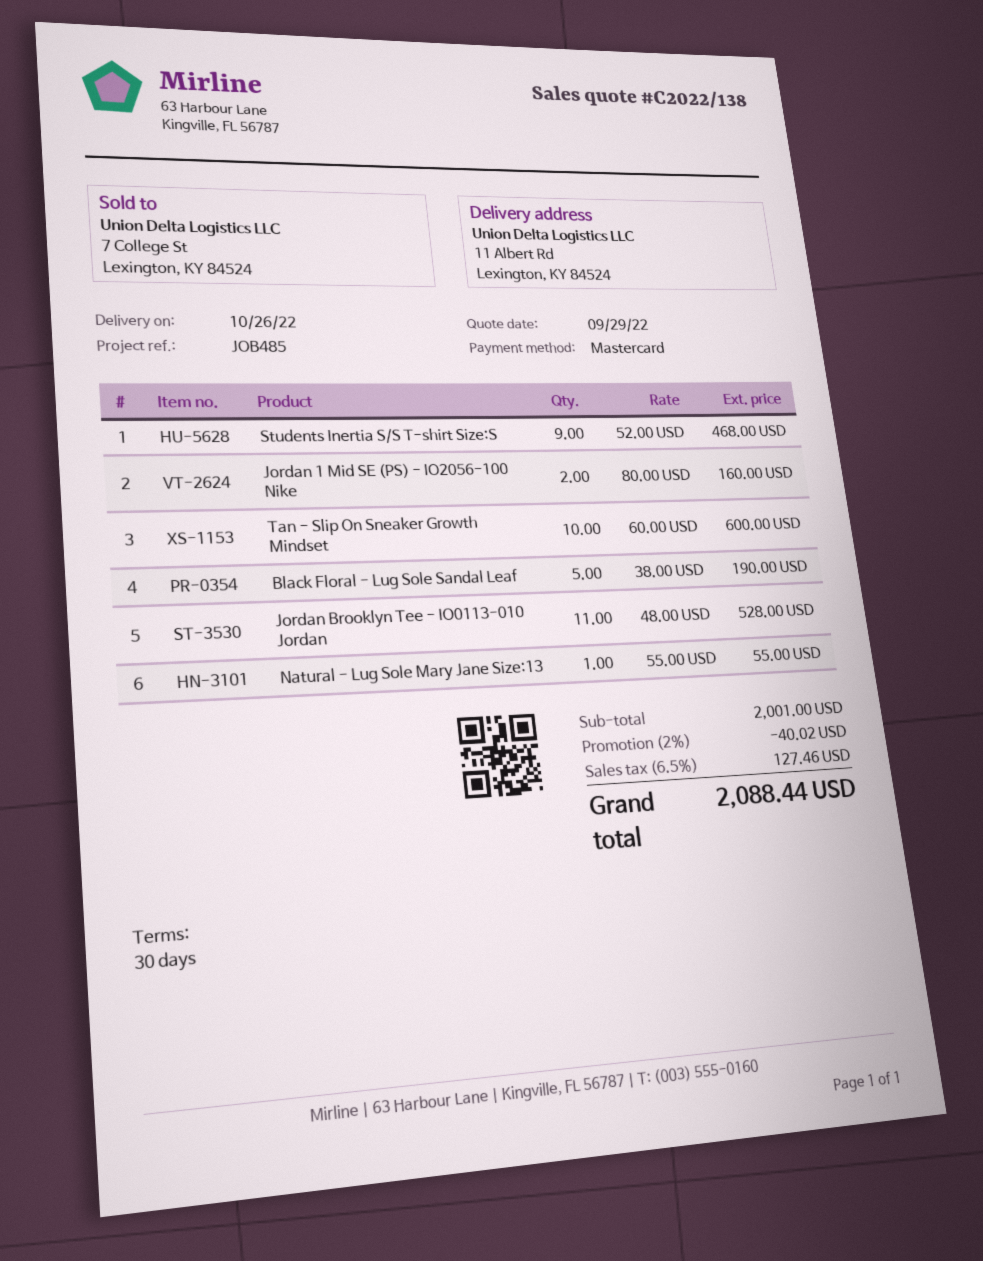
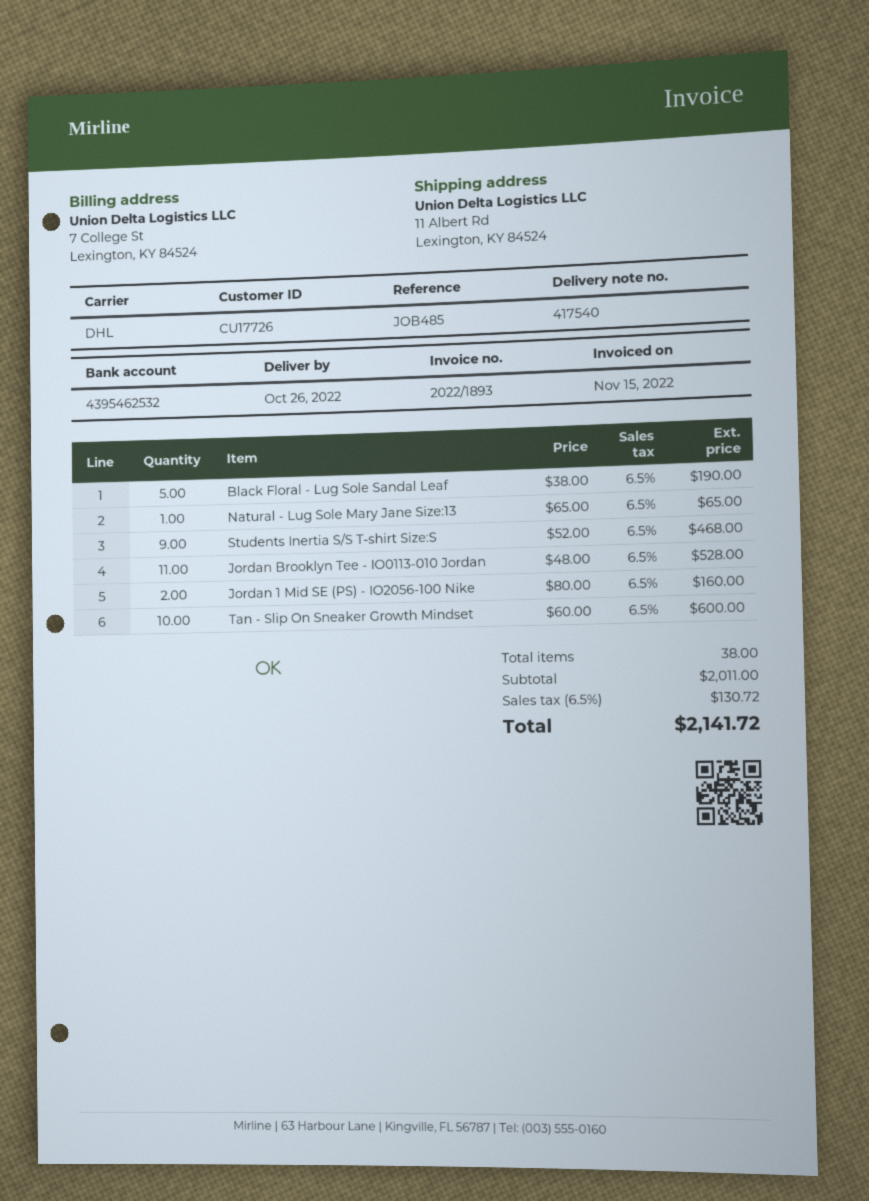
Natural - Lug Sole Mary Jane Size:13: 1 x 55.00 = 55.00 -> 1 x 65.00 = 65.00
subtotal: 2001.00 -> 2011.00
discount: 2% = 40.02 -> none
tax: 6.5% = 127.46 -> 6.5% = 130.72
total: 2088.44 -> 2141.72

